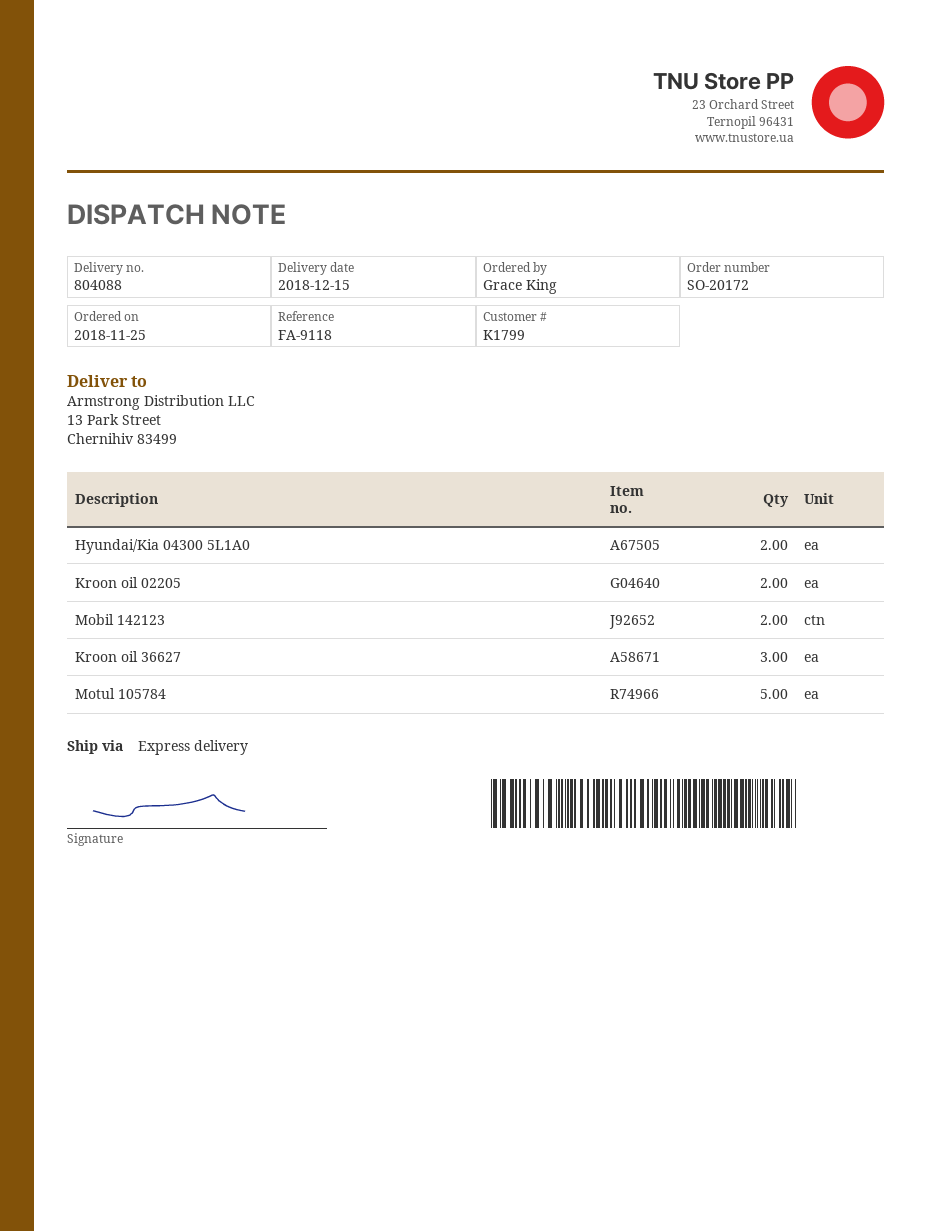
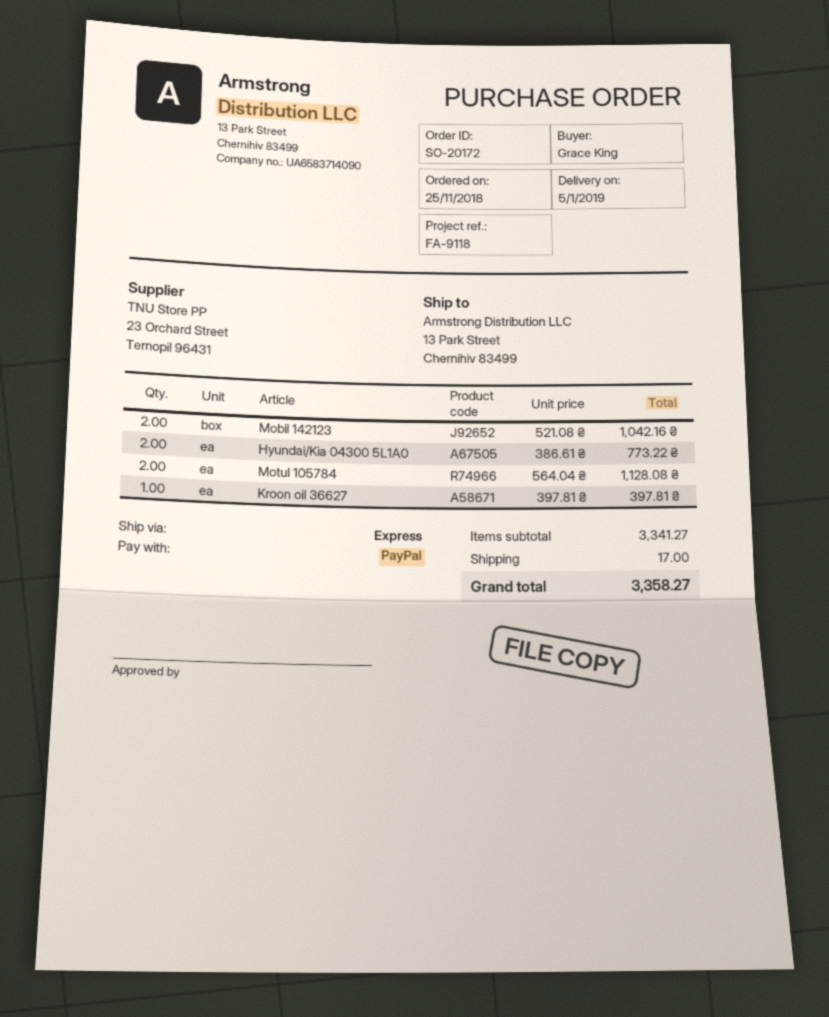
delivery date: 2018-12-15 -> 2019-01-05
Kroon oil 02205: 2 -> none
Kroon oil 36627: 3 -> 1
Motul 105784: 5 -> 2

